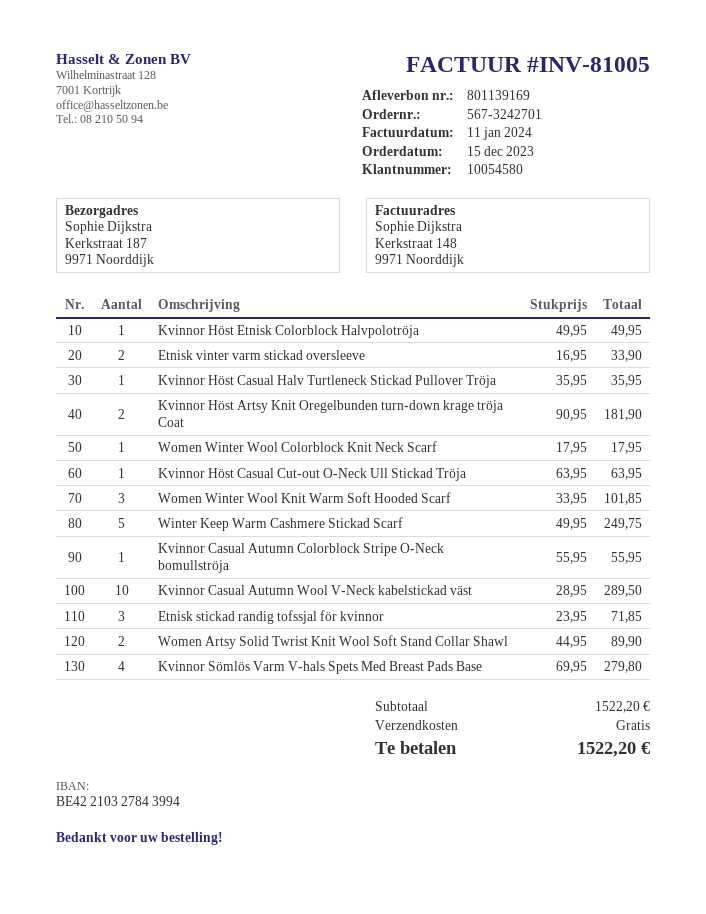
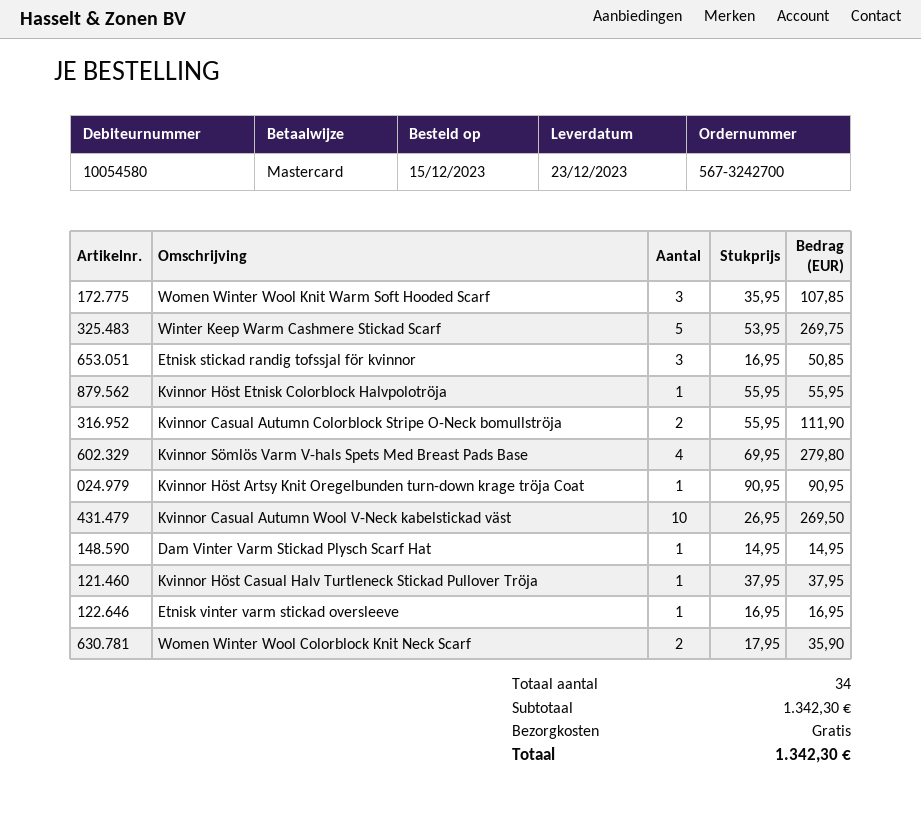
order number: 567-3242701 -> 567-3242700
Kvinnor Höst Etnisk Colorblock Halvpolotröja: 1 x 49.95 = 49.95 -> 1 x 55.95 = 55.95
Etnisk vinter varm stickad oversleeve: 2 x 16.95 = 33.90 -> 1 x 16.95 = 16.95
Kvinnor Höst Casual Halv Turtleneck Stickad Pullover Tröja: 1 x 35.95 = 35.95 -> 1 x 37.95 = 37.95
Kvinnor Höst Artsy Knit Oregelbunden turn-down krage tröja Coat: 2 x 90.95 = 181.90 -> 1 x 90.95 = 90.95
Women Winter Wool Colorblock Knit Neck Scarf: 1 x 17.95 = 17.95 -> 2 x 17.95 = 35.90
Kvinnor Höst Casual Cut-out O-Neck Ull Stickad Tröja: 1 x 63.95 = 63.95 -> none
Women Winter Wool Knit Warm Soft Hooded Scarf: 3 x 33.95 = 101.85 -> 3 x 35.95 = 107.85
Winter Keep Warm Cashmere Stickad Scarf: 5 x 49.95 = 249.75 -> 5 x 53.95 = 269.75
Kvinnor Casual Autumn Colorblock Stripe O-Neck bomullströja: 1 x 55.95 = 55.95 -> 2 x 55.95 = 111.90
Kvinnor Casual Autumn Wool V-Neck kabelstickad väst: 10 x 28.95 = 289.50 -> 10 x 26.95 = 269.50
Etnisk stickad randig tofssjal för kvinnor: 3 x 23.95 = 71.85 -> 3 x 16.95 = 50.85
Women Artsy Solid Twrist Knit Wool Soft Stand Collar Shawl: 2 x 44.95 = 89.90 -> none
Dam Vinter Varm Stickad Plysch Scarf Hat: none -> 1 x 14.95 = 14.95
subtotal: 1522.20 -> 1342.30
total: 1522.20 -> 1342.30

